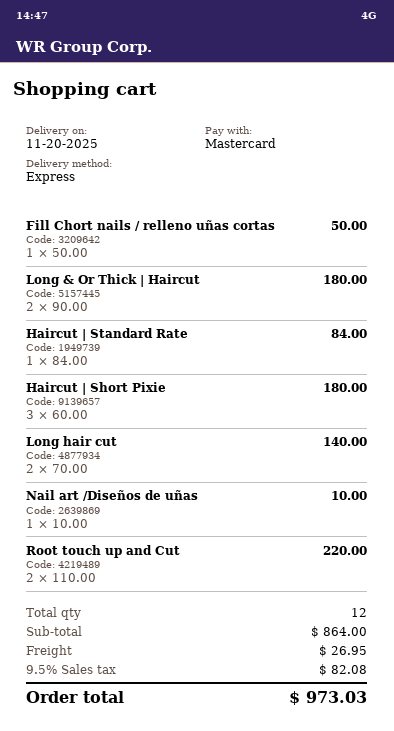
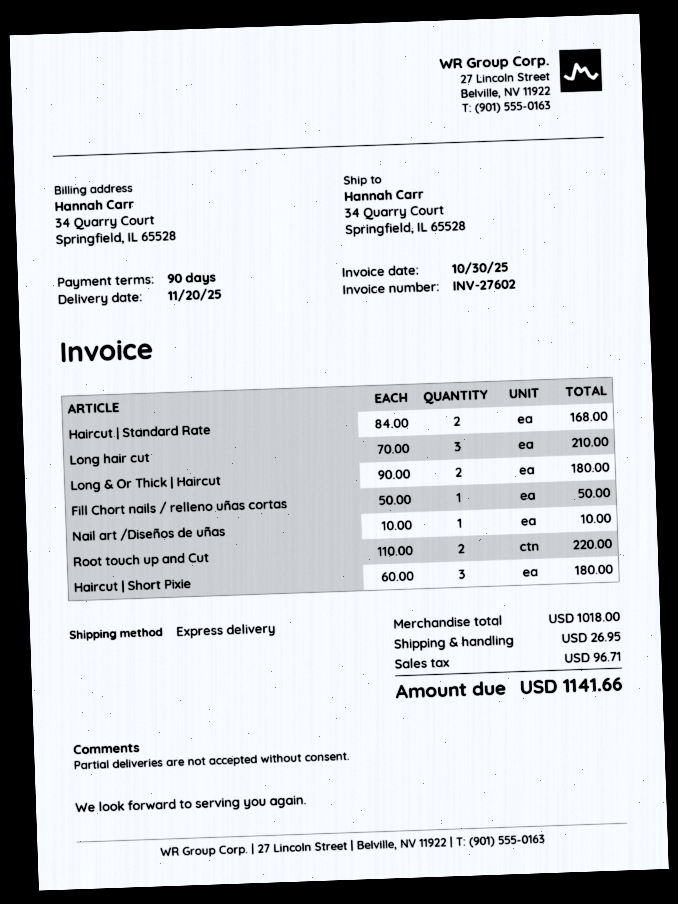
Haircut | Standard Rate: 1 x 84.00 = 84.00 -> 2 x 84.00 = 168.00
Long hair cut: 2 x 70.00 = 140.00 -> 3 x 70.00 = 210.00
subtotal: 864.00 -> 1018.00
tax: 82.08 -> 96.71
total: 973.03 -> 1141.66

